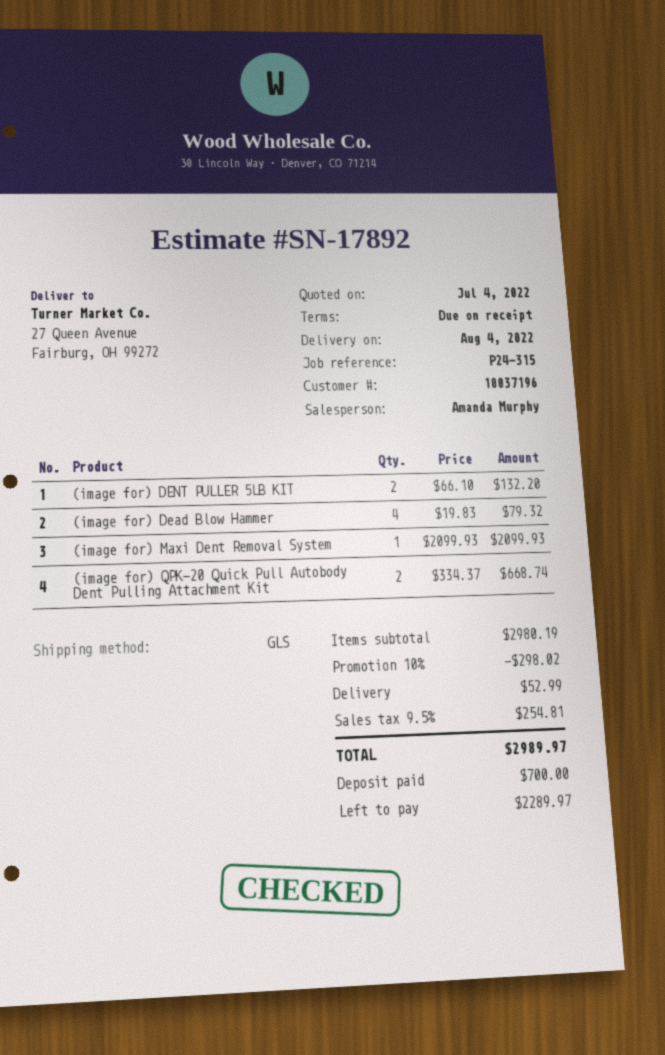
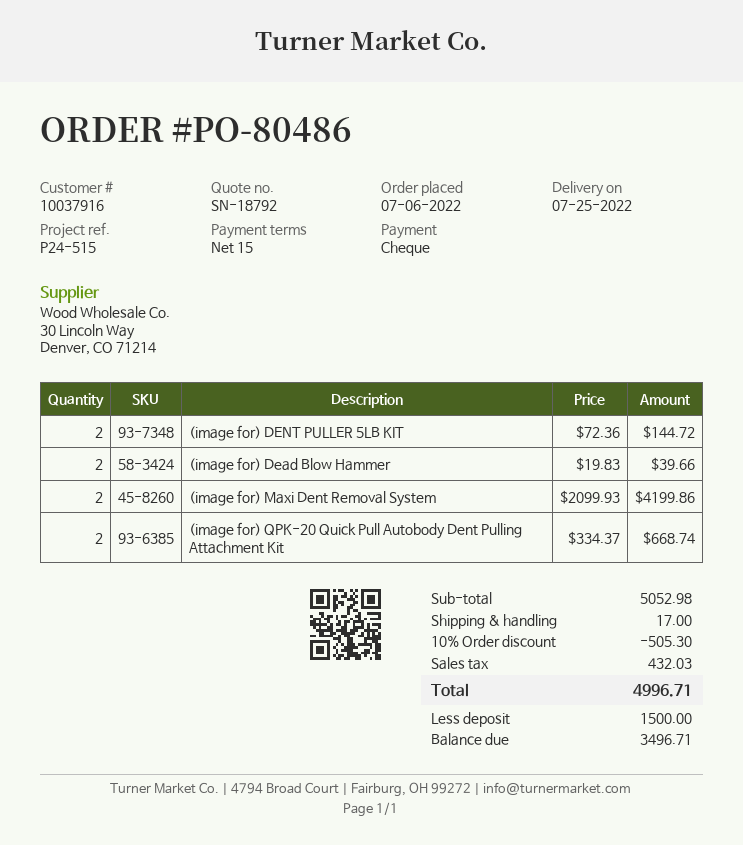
quote number: SN-17892 -> SN-18792
delivery date: 2022-08-04 -> 2022-07-25
payment terms: on receipt -> 15 days
customer number: 10037196 -> 10037916
reference: P24-315 -> P24-515
(image for) DENT PULLER 5LB KIT: 2 x 66.10 = 132.20 -> 2 x 72.36 = 144.72
(image for) Dead Blow Hammer: 4 x 19.83 = 79.32 -> 2 x 19.83 = 39.66
(image for) Maxi Dent Removal System: 1 x 2099.93 = 2099.93 -> 2 x 2099.93 = 4199.86
subtotal: 2980.19 -> 5052.98
discount: 10% = 298.02 -> 10% = 505.30
shipping: 52.99 -> 17.00
tax: 254.81 -> 432.03
total: 2989.97 -> 4996.71
deposit: 700.00 -> 1500.00
balance: 2289.97 -> 3496.71

